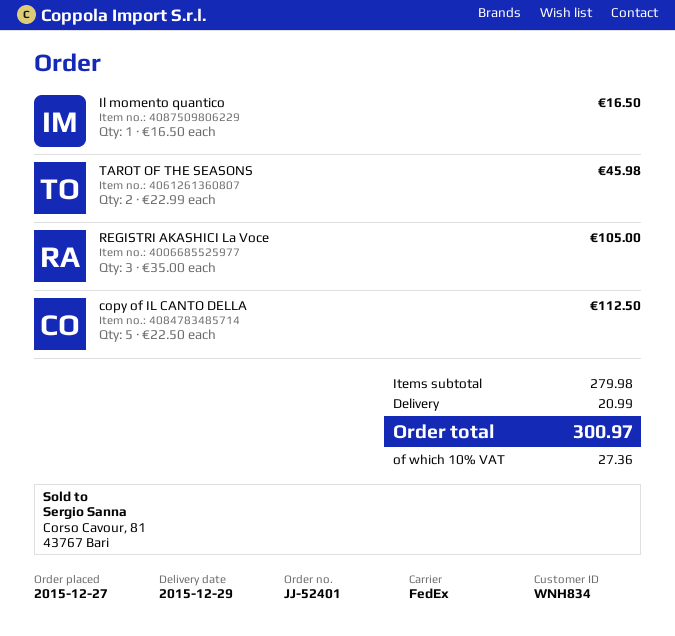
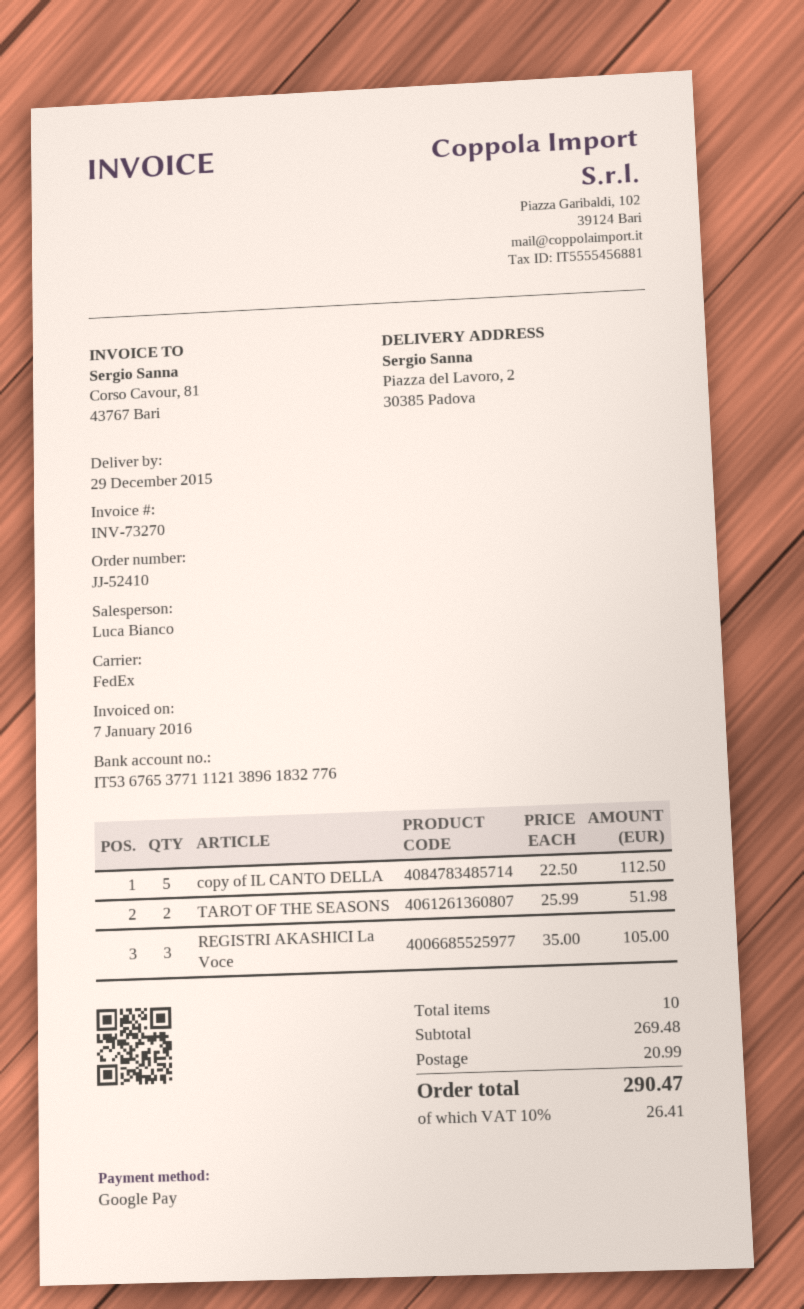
order number: JJ-52401 -> JJ-52410
Il momento quantico: 1 x 16.50 = 16.50 -> none
TAROT OF THE SEASONS: 2 x 22.99 = 45.98 -> 2 x 25.99 = 51.98
subtotal: 279.98 -> 269.48
tax: 10% = 27.36 -> 10% = 26.41
total: 300.97 -> 290.47

